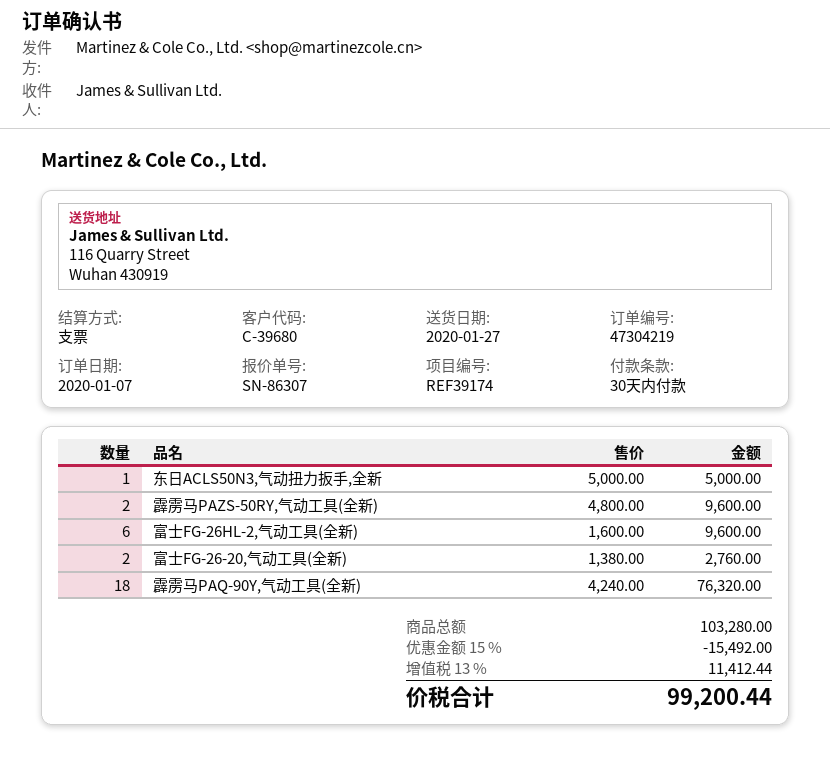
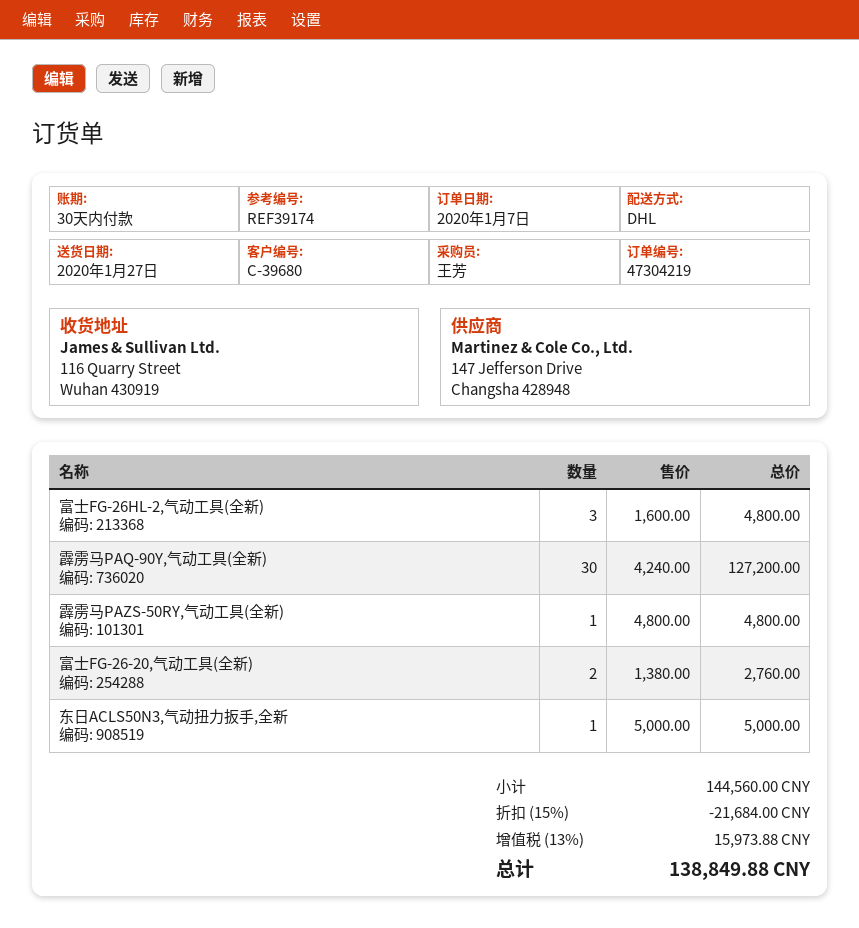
霹雳马PAZS-50RY,气动工具(全新): 2 x 4800.00 = 9600.00 -> 1 x 4800.00 = 4800.00
富士FG-26HL-2,气动工具(全新): 6 x 1600.00 = 9600.00 -> 3 x 1600.00 = 4800.00
霹雳马PAQ-90Y,气动工具(全新): 18 x 4240.00 = 76320.00 -> 30 x 4240.00 = 127200.00
subtotal: 103280.00 -> 144560.00
discount: 15% = 15492.00 -> 15% = 21684.00
tax: 13% = 11412.44 -> 13% = 15973.88
total: 99200.44 -> 138849.88

